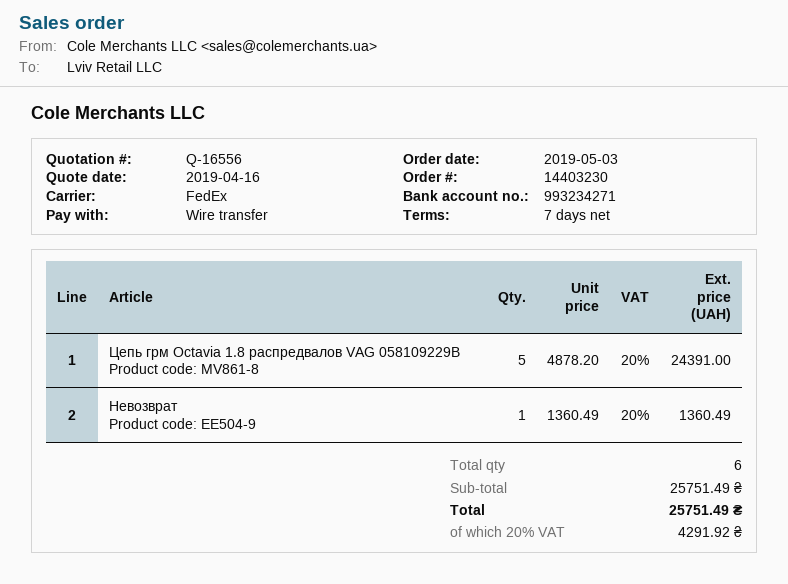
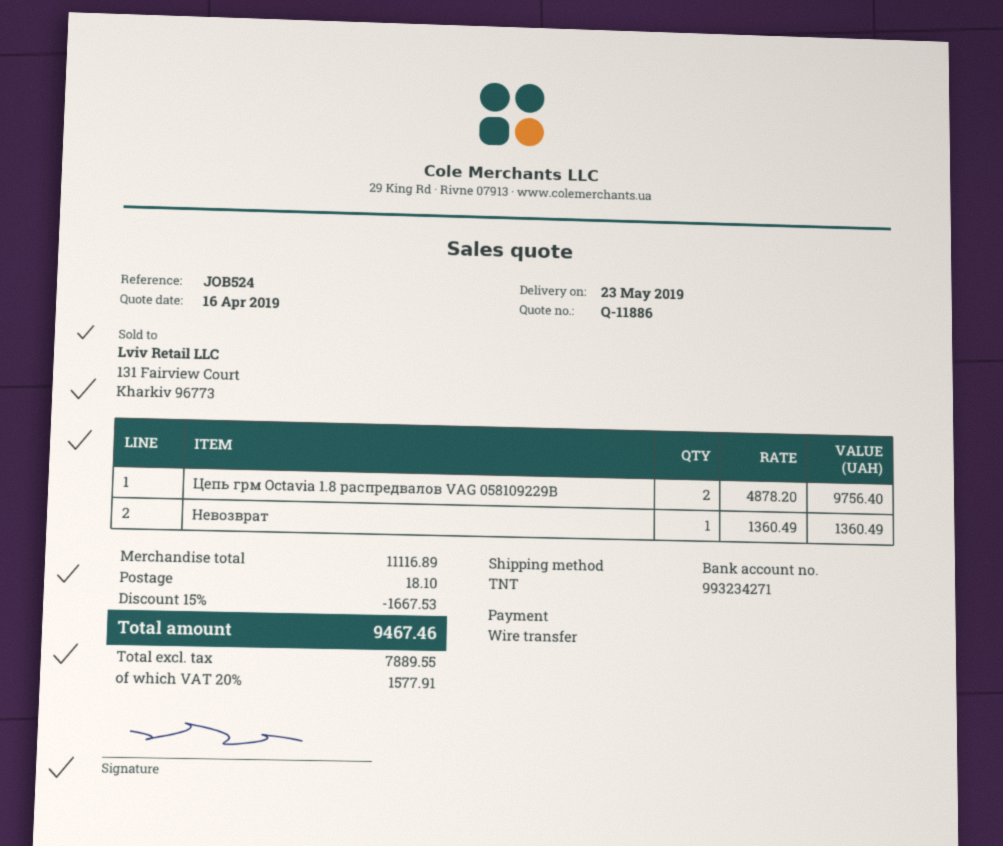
quote number: Q-16556 -> Q-11886
shipping method: FedEx -> TNT
Цепь грм Octavia 1.8 распредвалов VAG 058109229B: 5 x 4878.20 = 24391.00 -> 2 x 4878.20 = 9756.40
subtotal: 25751.49 -> 11116.89
discount: none -> 15% = 1667.53
shipping: none -> 18.10
tax: 20% = 4291.92 -> 20% = 1577.91
total: 25751.49 -> 9467.46

